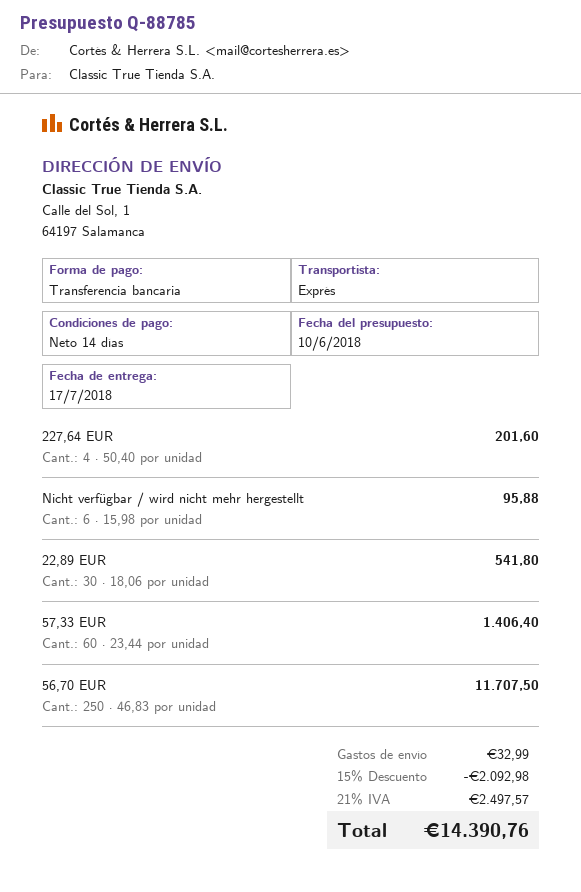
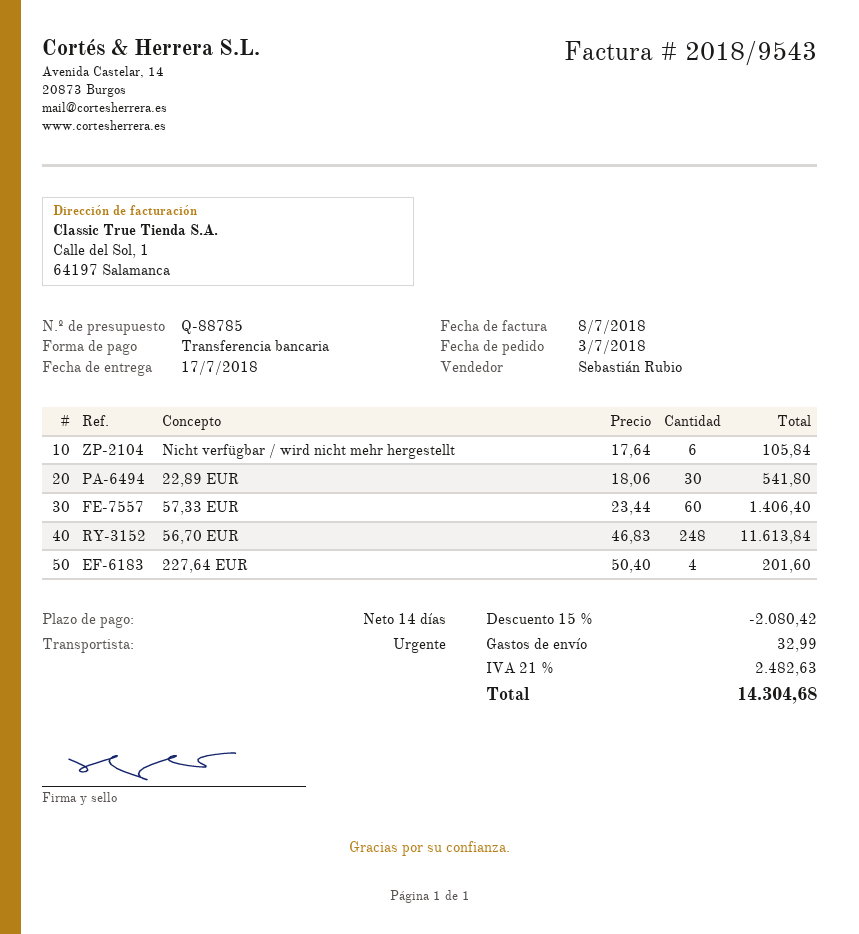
Nicht verfügbar / wird nicht mehr hergestellt: 6 x 15.98 = 95.88 -> 6 x 17.64 = 105.84
56,70 EUR: 250 x 46.83 = 11707.50 -> 248 x 46.83 = 11613.84
discount: 15% = 2092.98 -> 15% = 2080.42
tax: 21% = 2497.57 -> 21% = 2482.63
total: 14390.76 -> 14304.68

